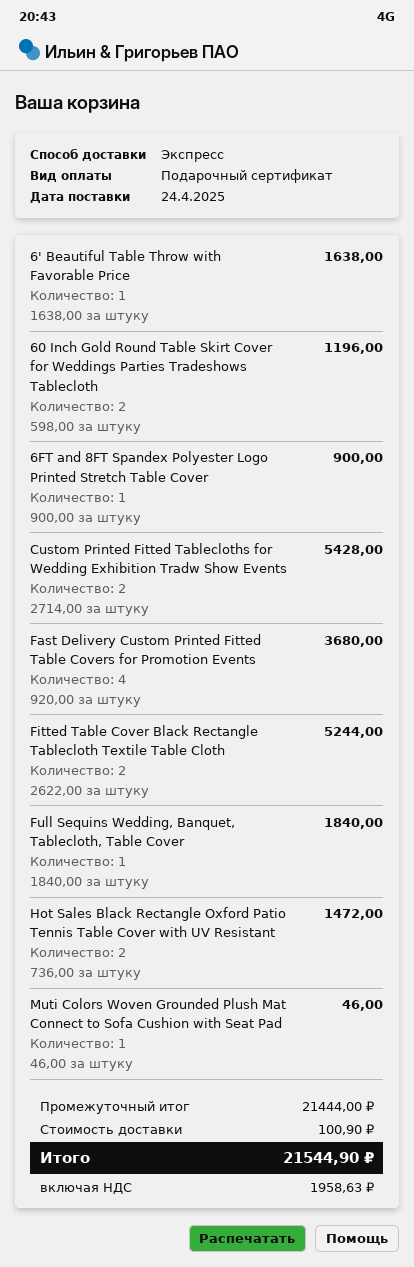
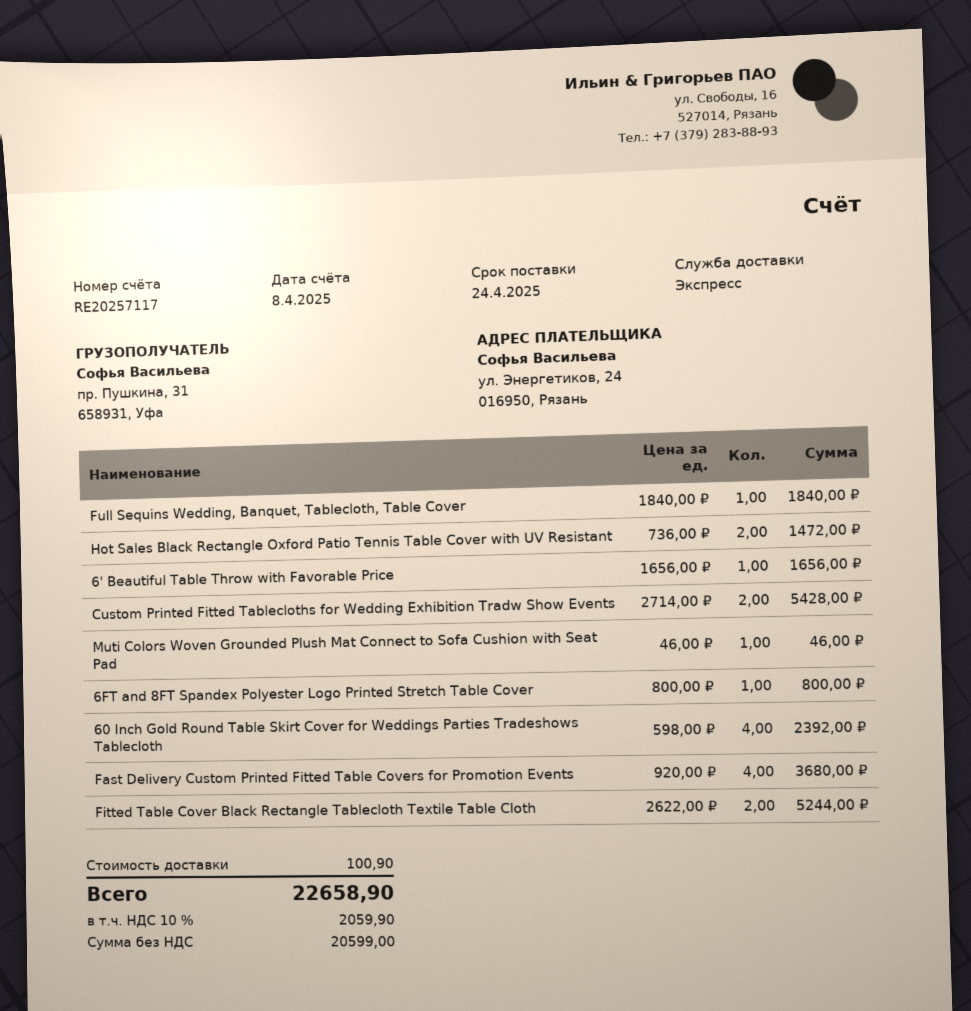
6' Beautiful Table Throw with Favorable Price: 1 x 1638.00 = 1638.00 -> 1 x 1656.00 = 1656.00
60 Inch Gold Round Table Skirt Cover for Weddings Parties Tradeshows Tablecloth: 2 x 598.00 = 1196.00 -> 4 x 598.00 = 2392.00
6FT and 8FT Spandex Polyester Logo Printed Stretch Table Cover: 1 x 900.00 = 900.00 -> 1 x 800.00 = 800.00
tax: 1958.63 -> 2059.90
total: 21544.90 -> 22658.90

